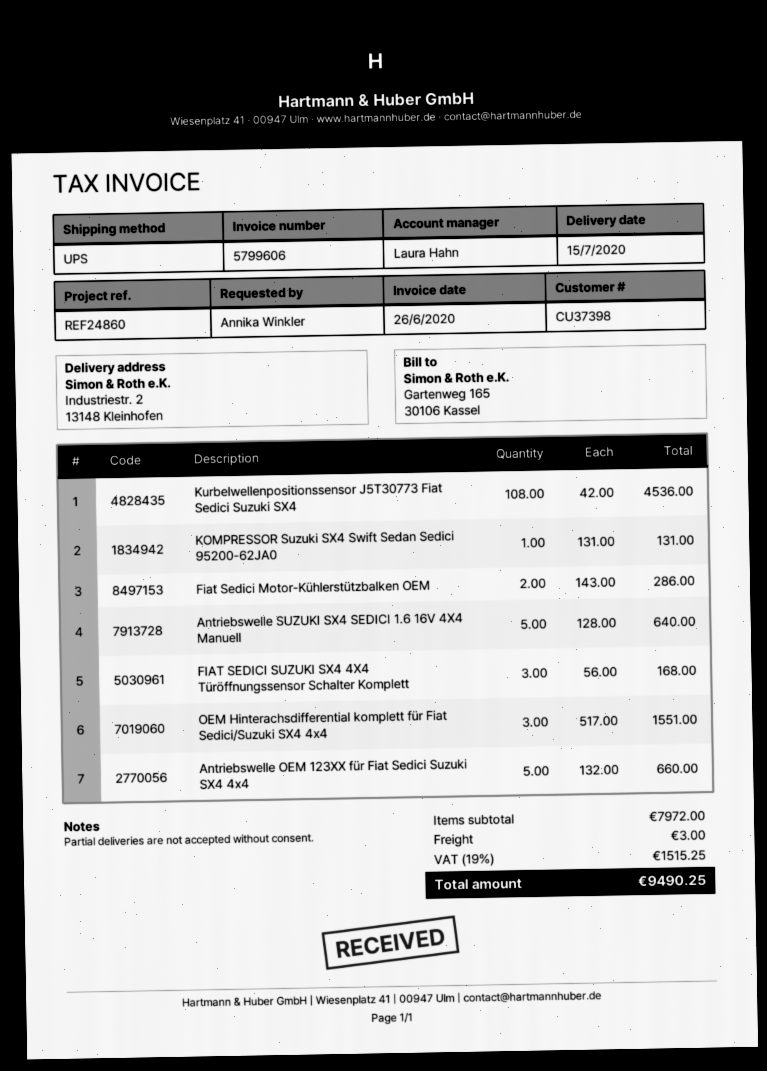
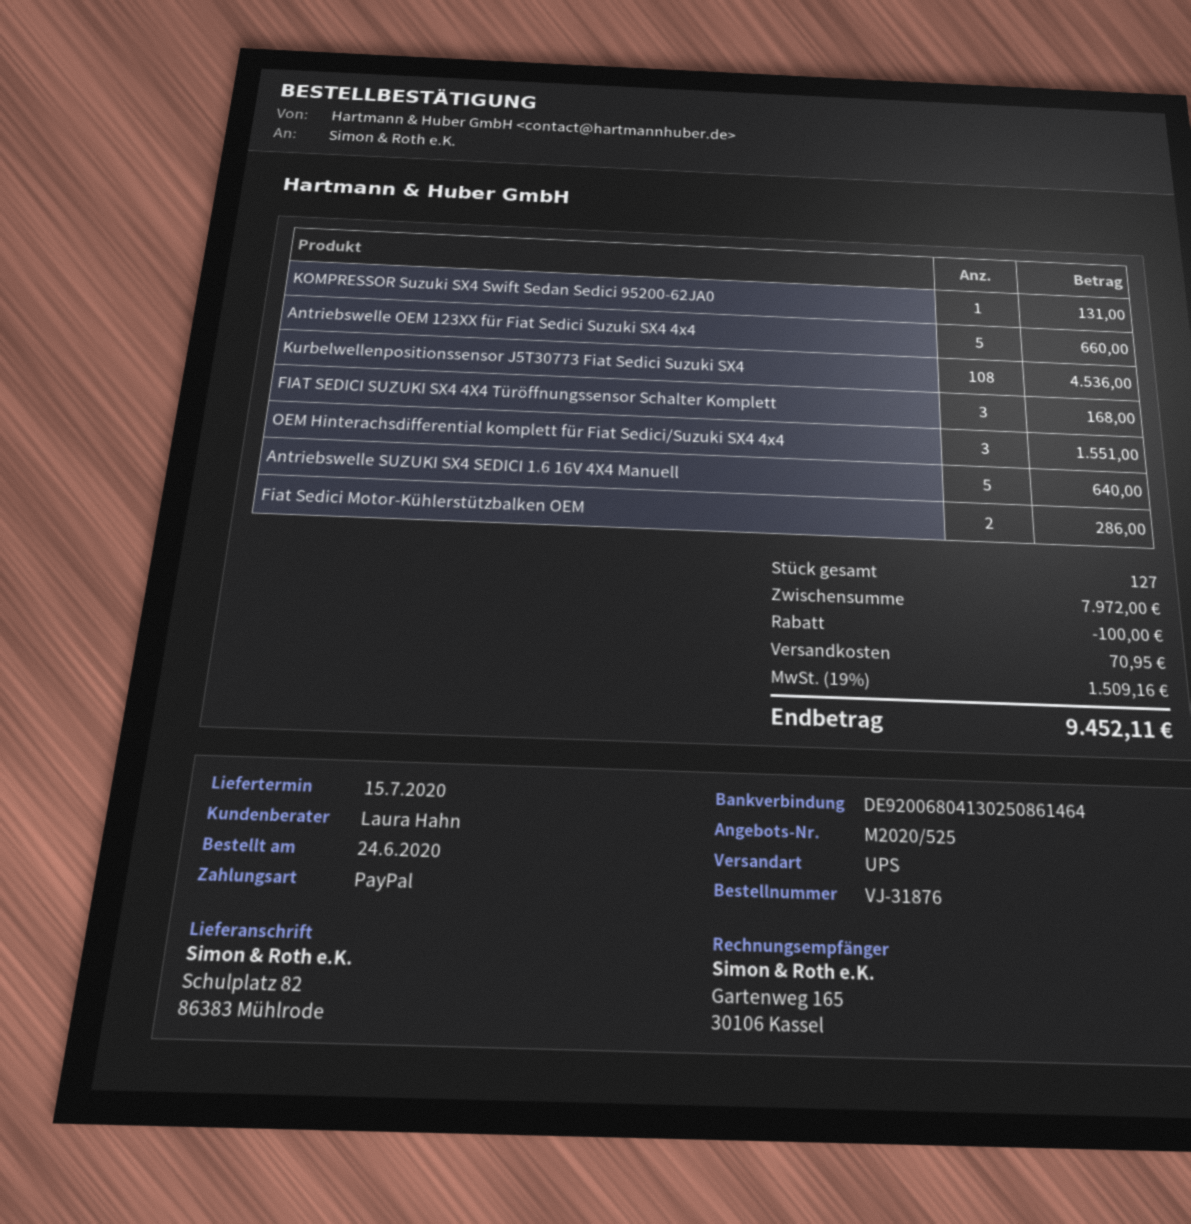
ship to: Industriestr. 2, 13148 Kleinhofen -> Schulplatz 82, 86383 Mühlrode
discount: none -> 100.00
shipping: 3.00 -> 70.95
tax: 19% = 1515.25 -> 19% = 1509.16
total: 9490.25 -> 9452.11

